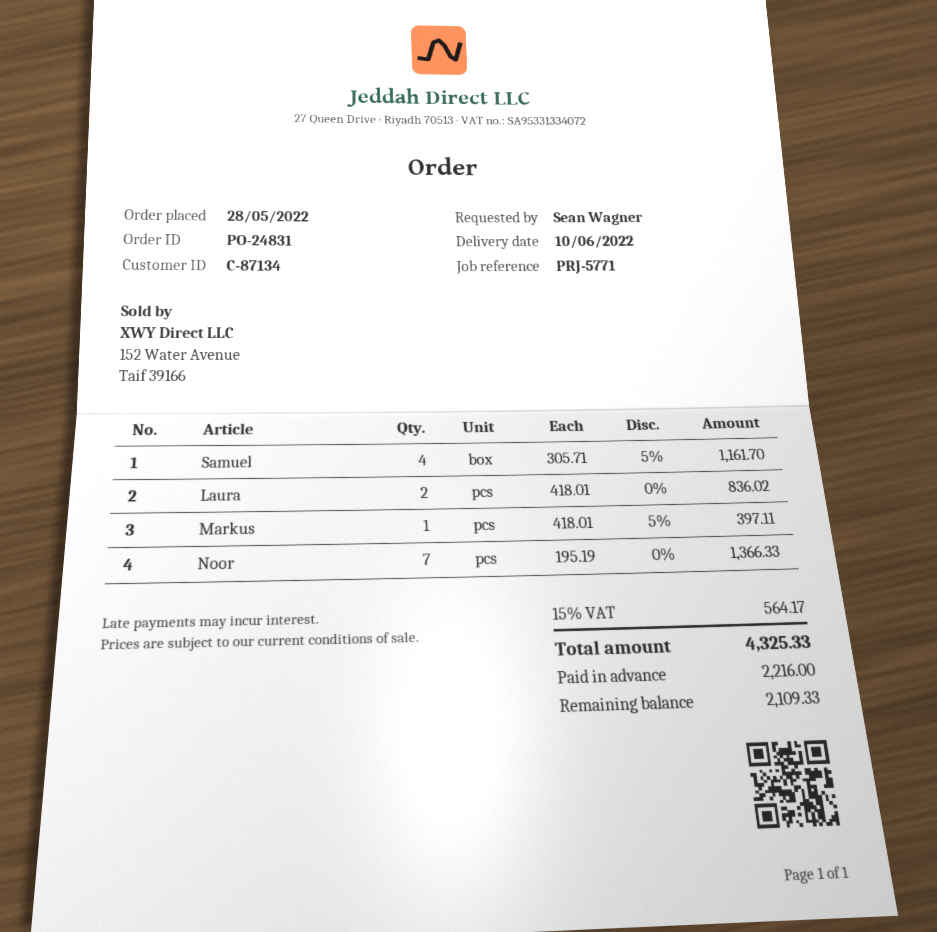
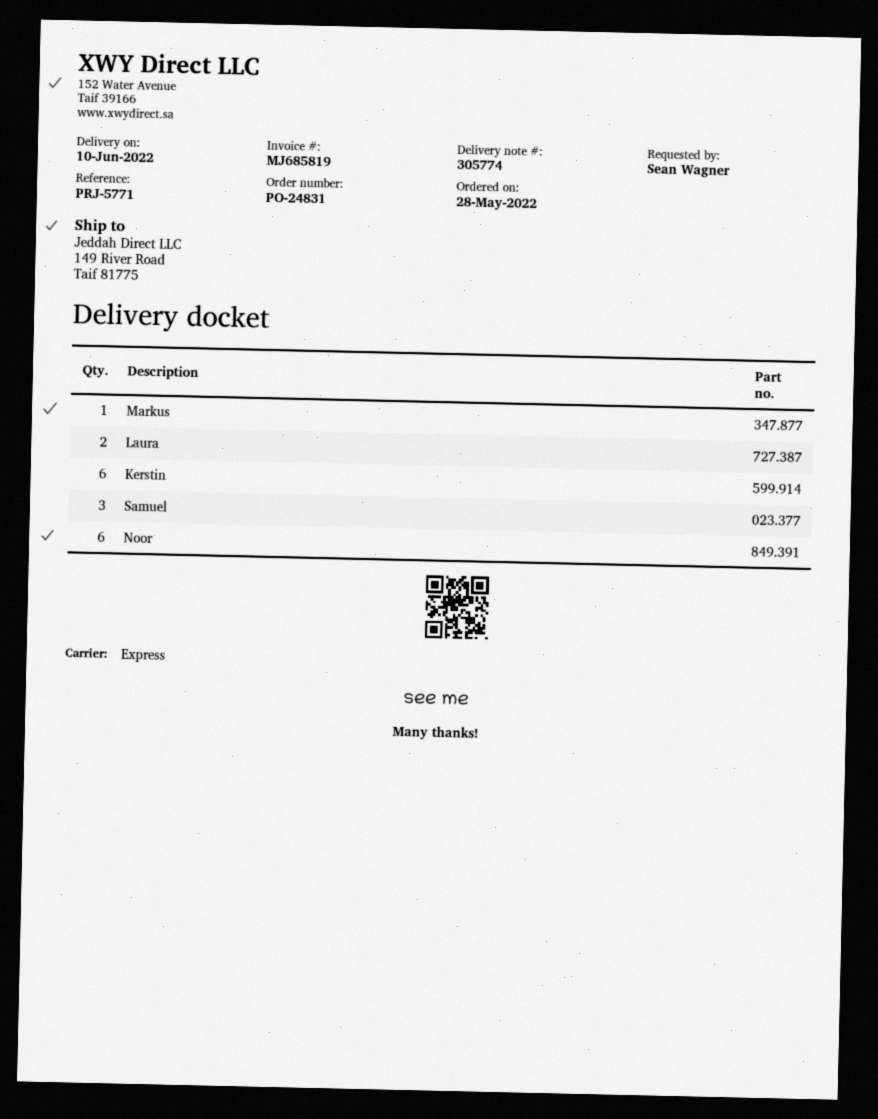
Samuel: 4 -> 3
Noor: 7 -> 6
Kerstin: none -> 6

